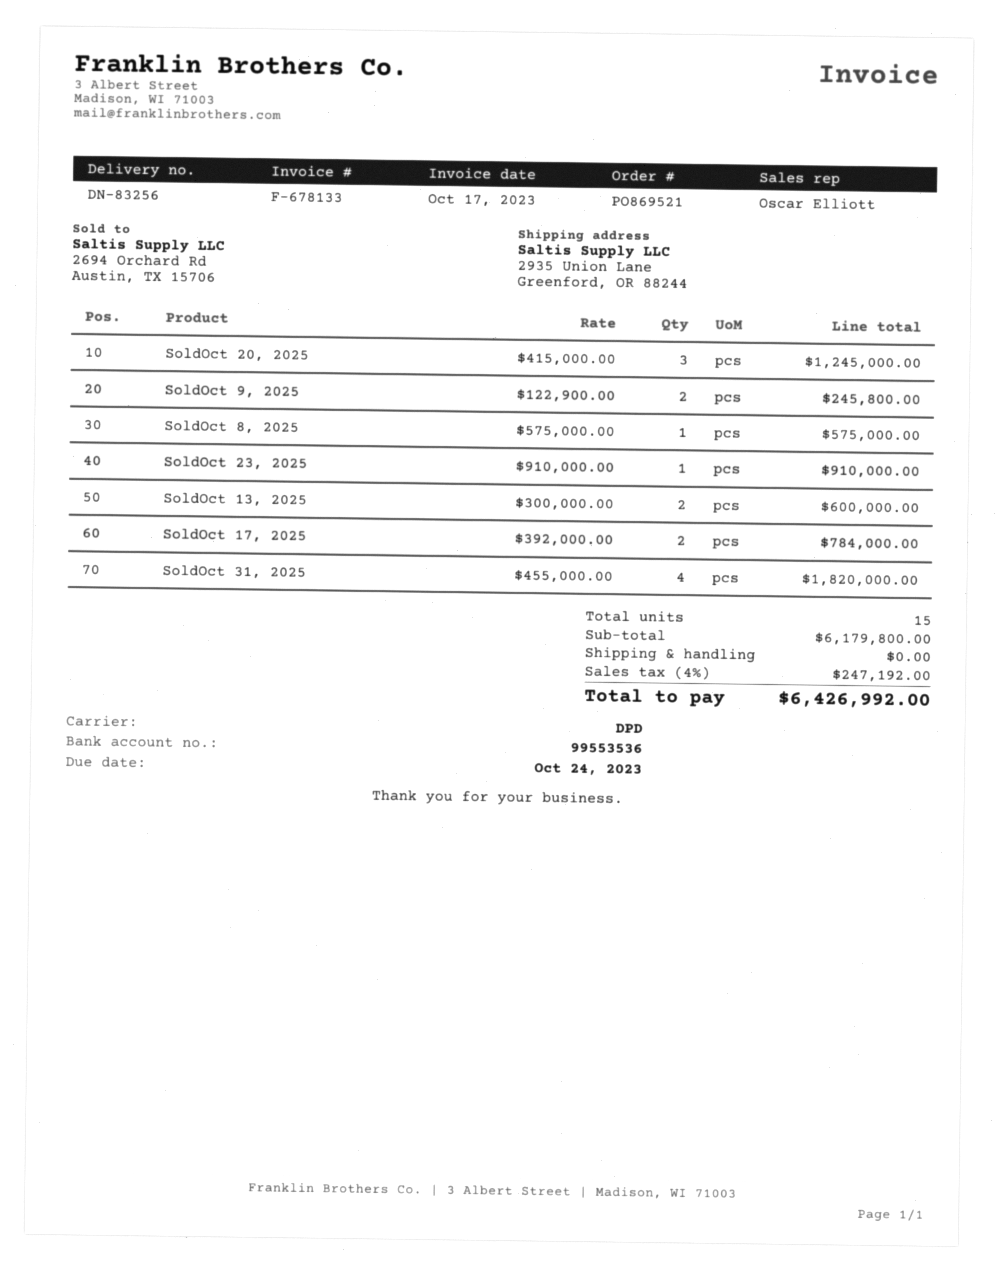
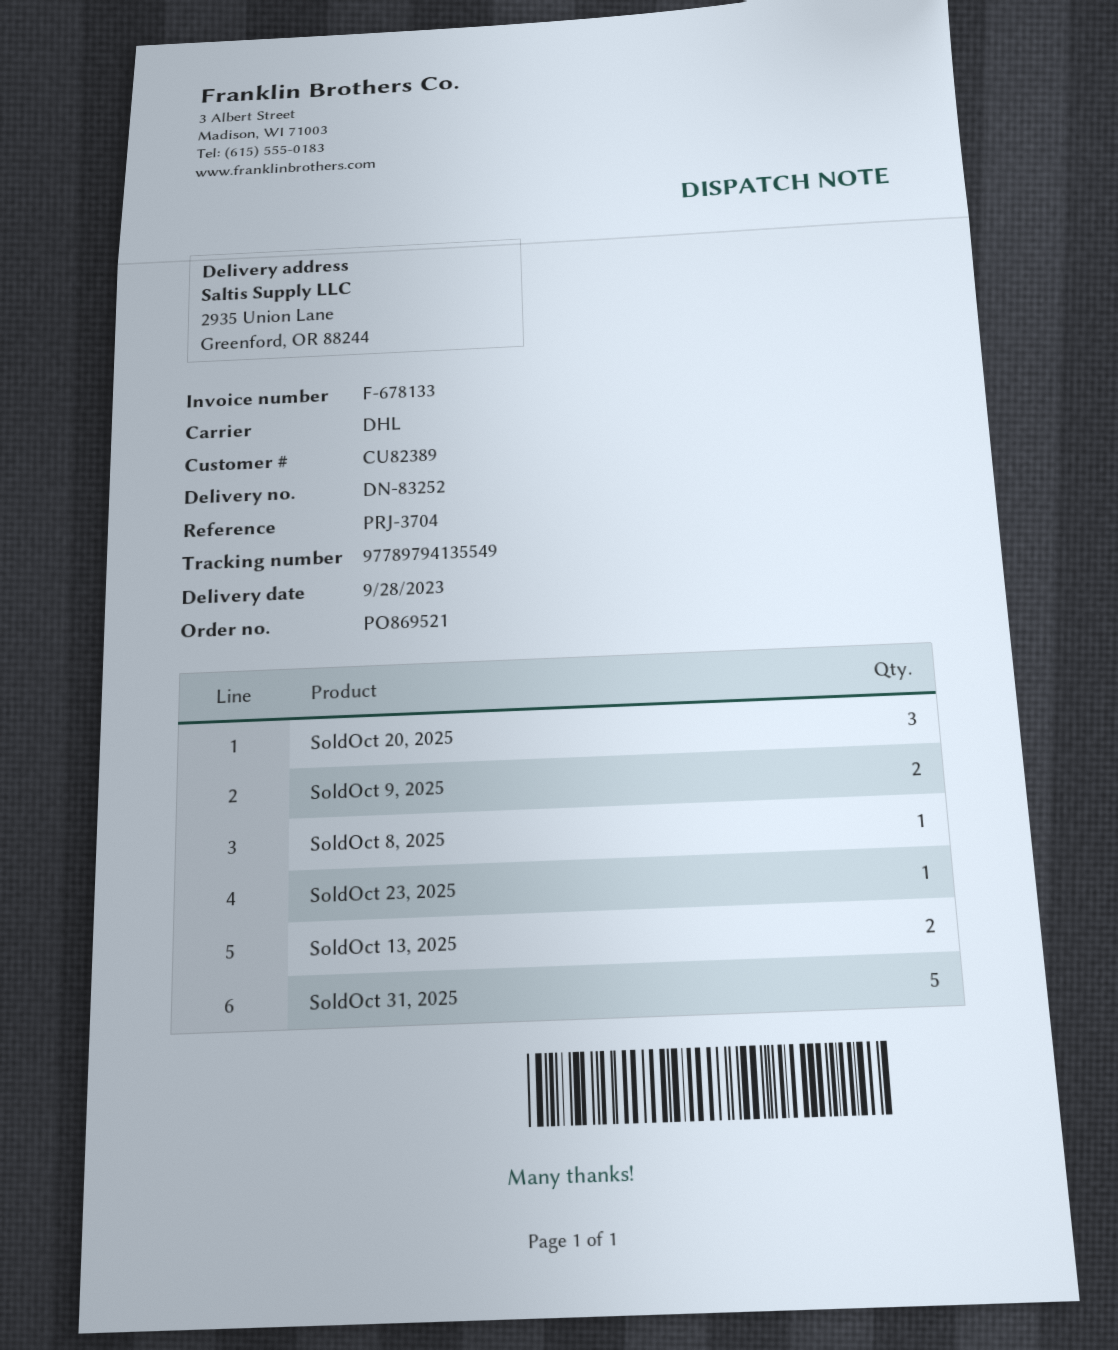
delivery note number: DN-83256 -> DN-83252
shipping method: DPD -> DHL
SoldOct 17, 2025: 2 -> none
SoldOct 31, 2025: 4 -> 5

